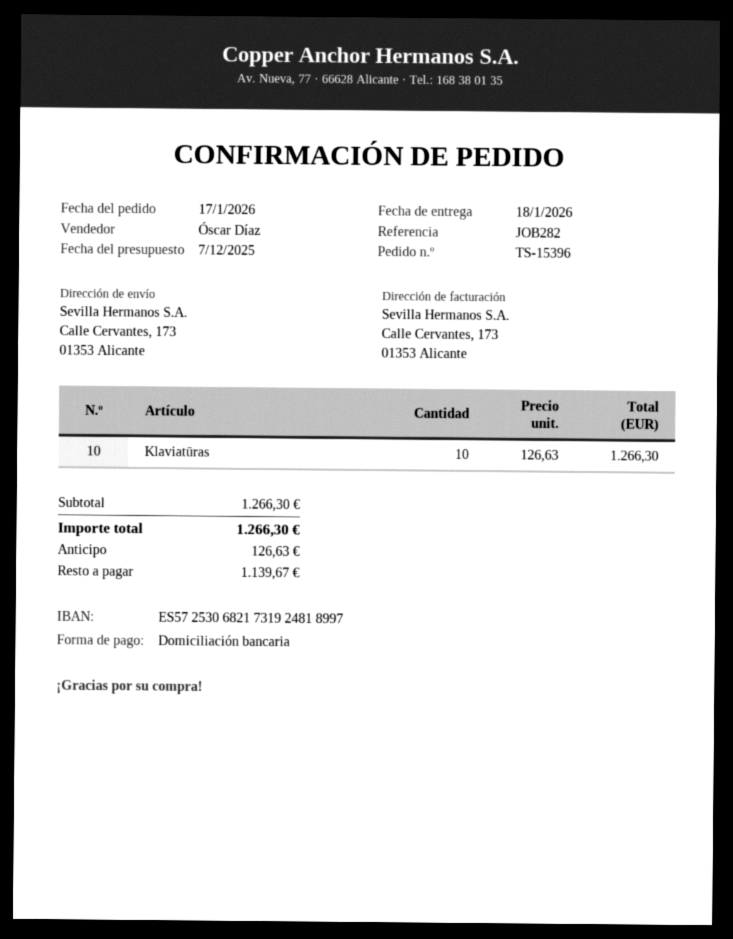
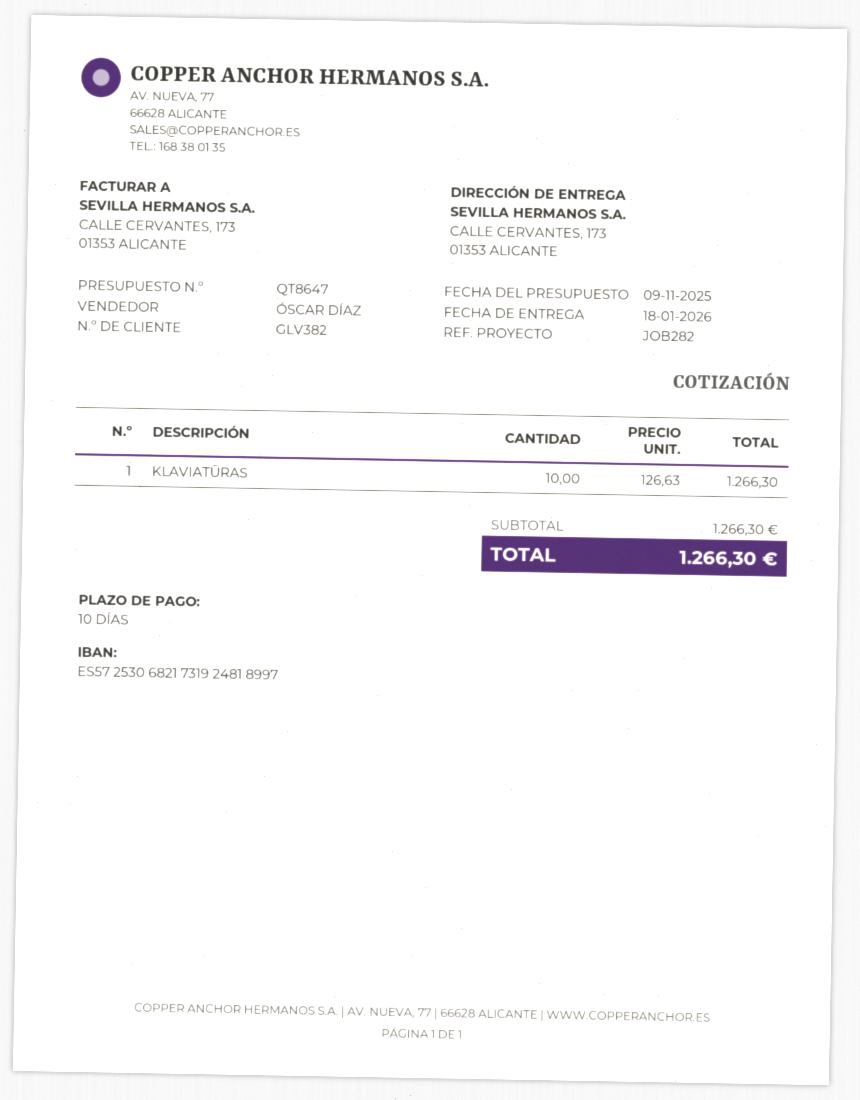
quote date: 2025-12-07 -> 2025-11-09

